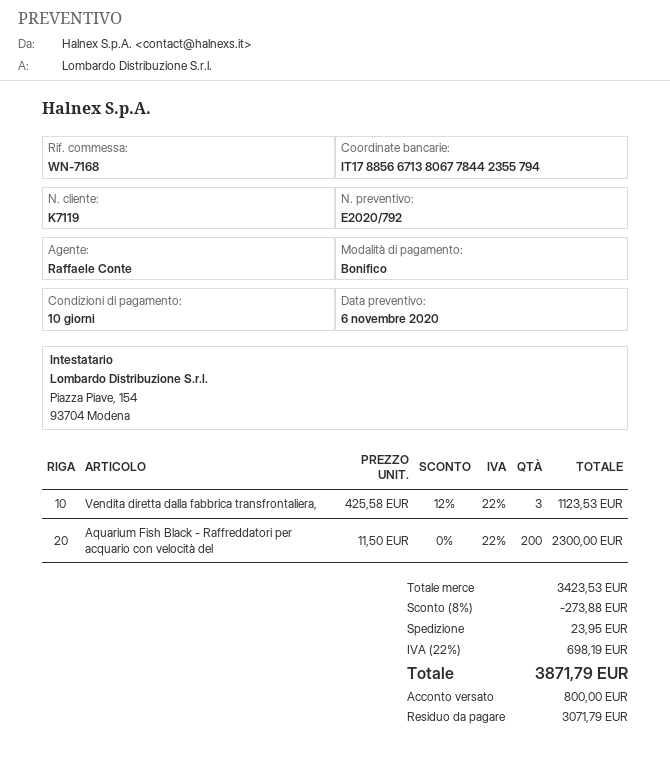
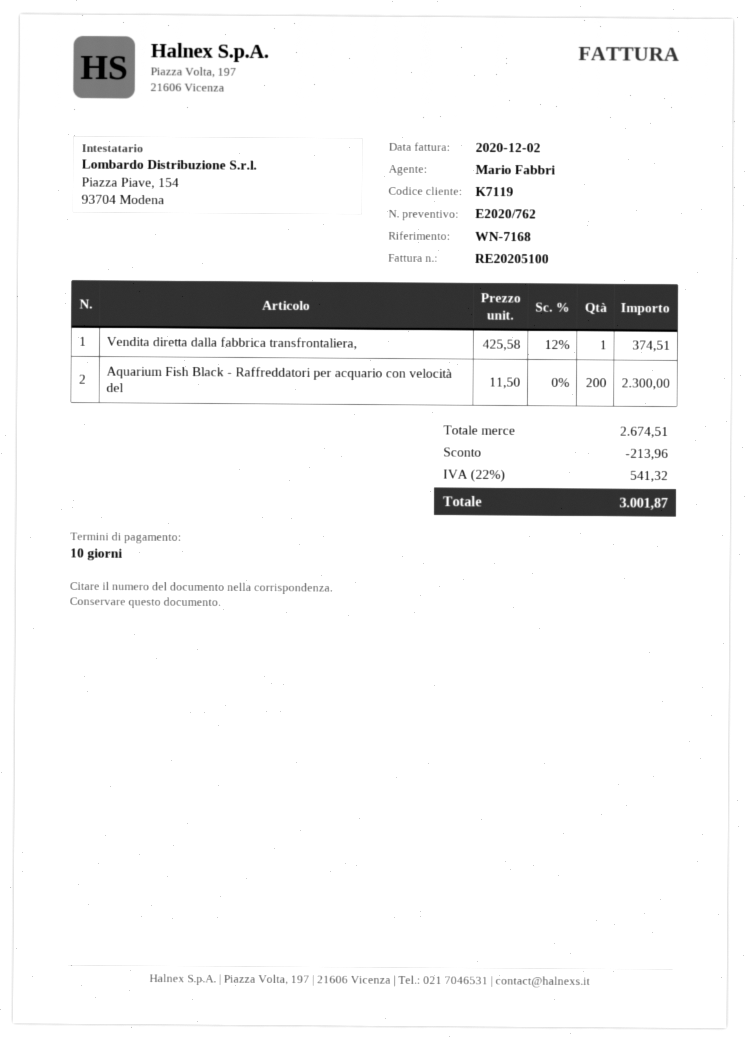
quote number: E2020/792 -> E2020/762
sales rep: Raffaele Conte -> Mario Fabbri
Vendita diretta dalla fabbrica transfrontaliera,: 3 x 425.58 - 12% = 1123.53 -> 1 x 425.58 - 12% = 374.51
subtotal: 3423.53 -> 2674.51
discount: 273.88 -> 213.96
shipping: 23.95 -> none
tax: 22% = 698.19 -> 22% = 541.32
total: 3871.79 -> 3001.87

